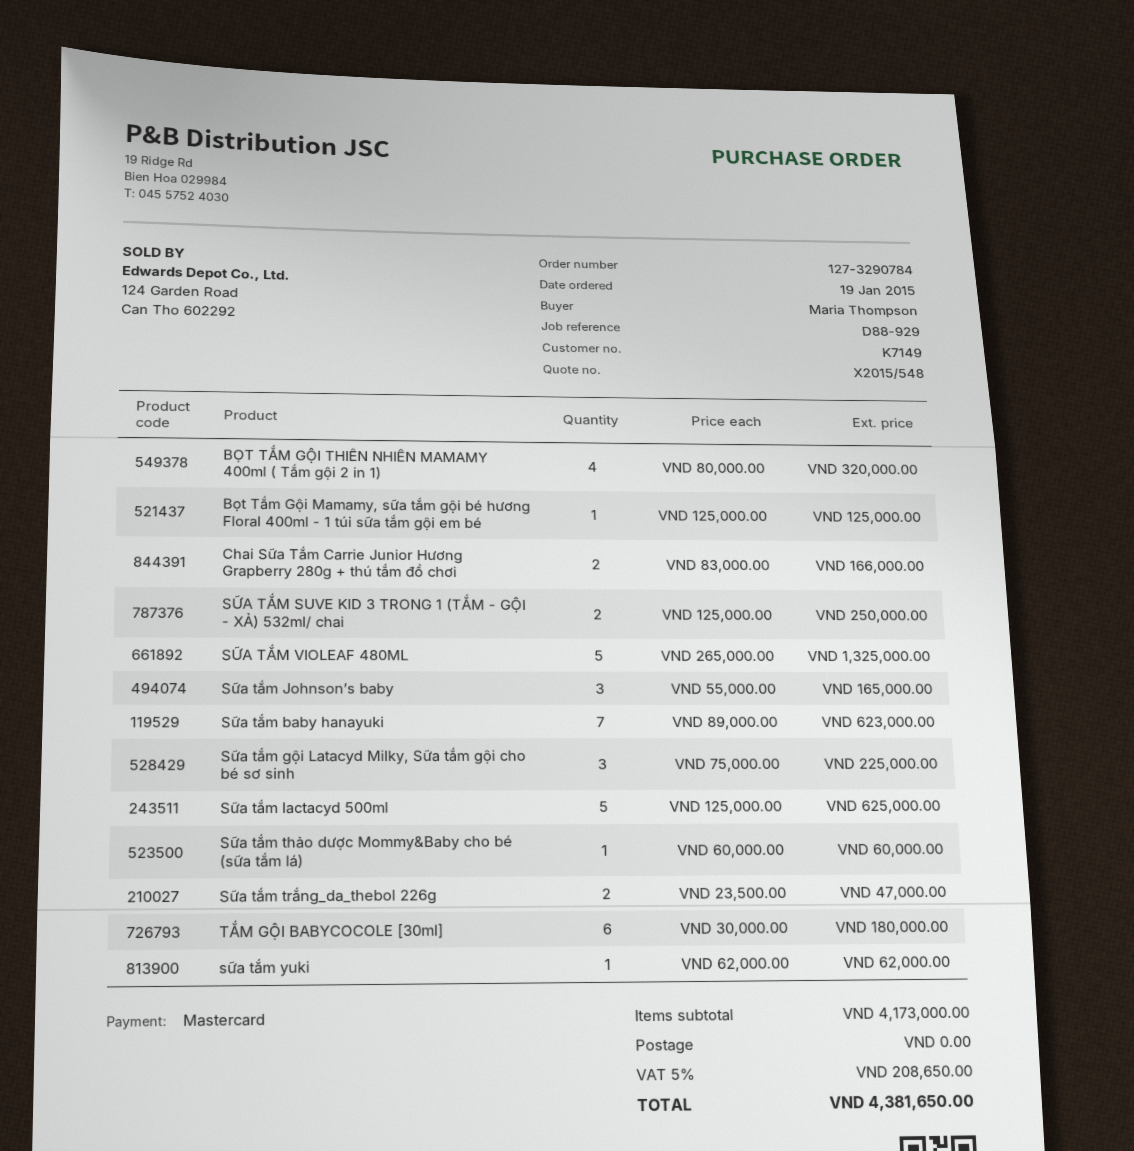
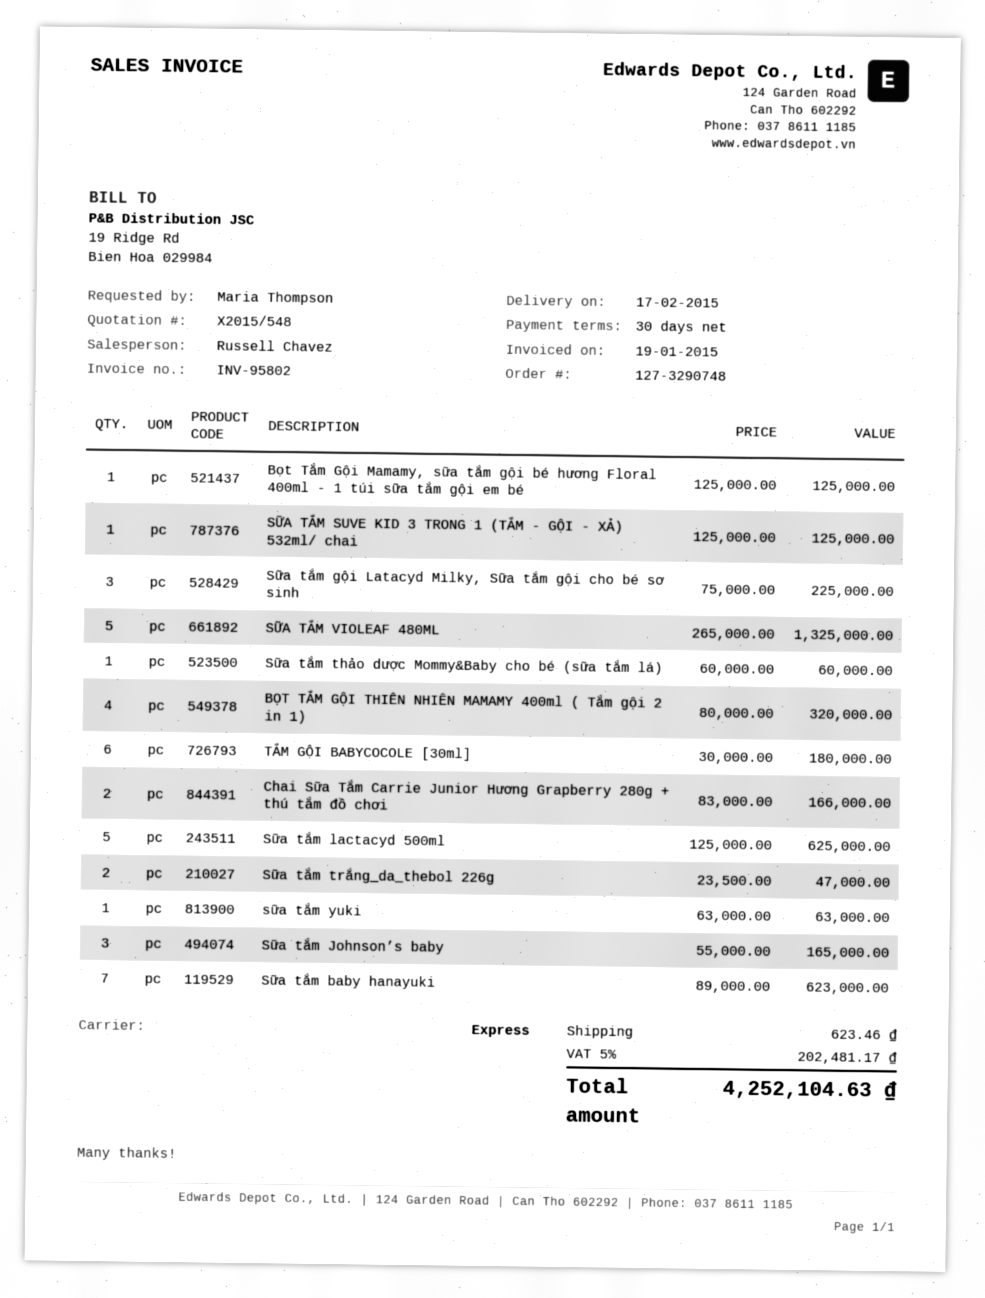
order number: 127-3290784 -> 127-3290748
SỮA TẮM SUVE KID 3 TRONG 1 (TẮM - GỘI - XẢ) 532ml/ chai: 2 x 125000.00 = 250000.00 -> 1 x 125000.00 = 125000.00
sữa tắm yuki: 1 x 62000.00 = 62000.00 -> 1 x 63000.00 = 63000.00
shipping: 0.00 -> 623.46
tax: 5% = 208650.00 -> 5% = 202481.17
total: 4381650.00 -> 4252104.63

